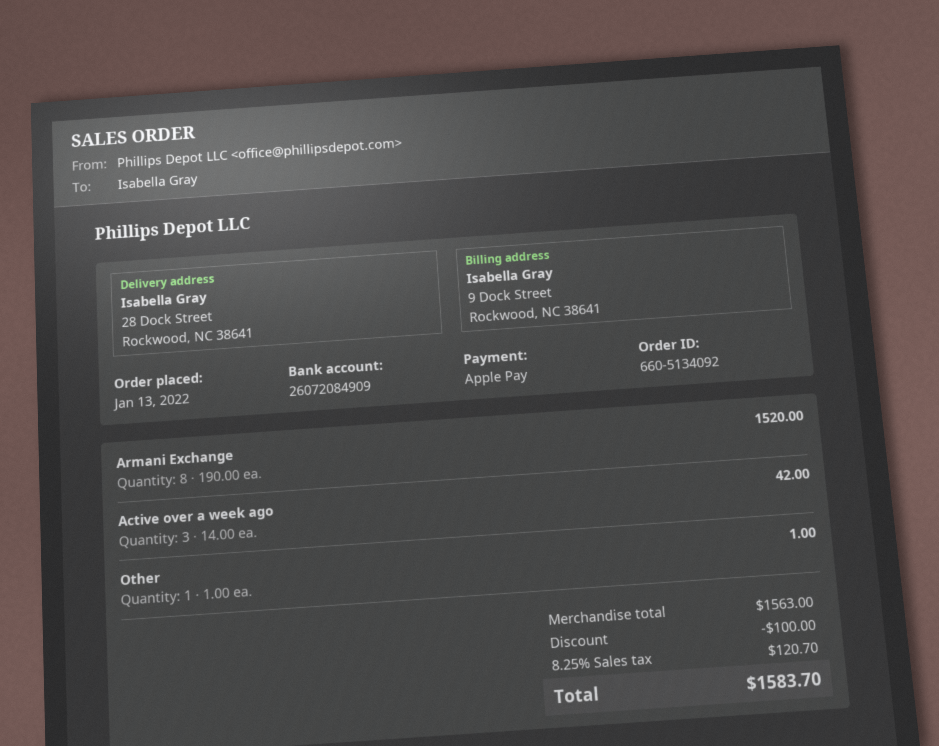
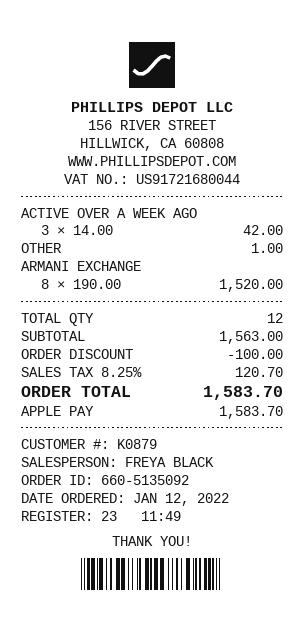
order number: 660-5134092 -> 660-5135092
order date: 2022-01-13 -> 2022-01-12

